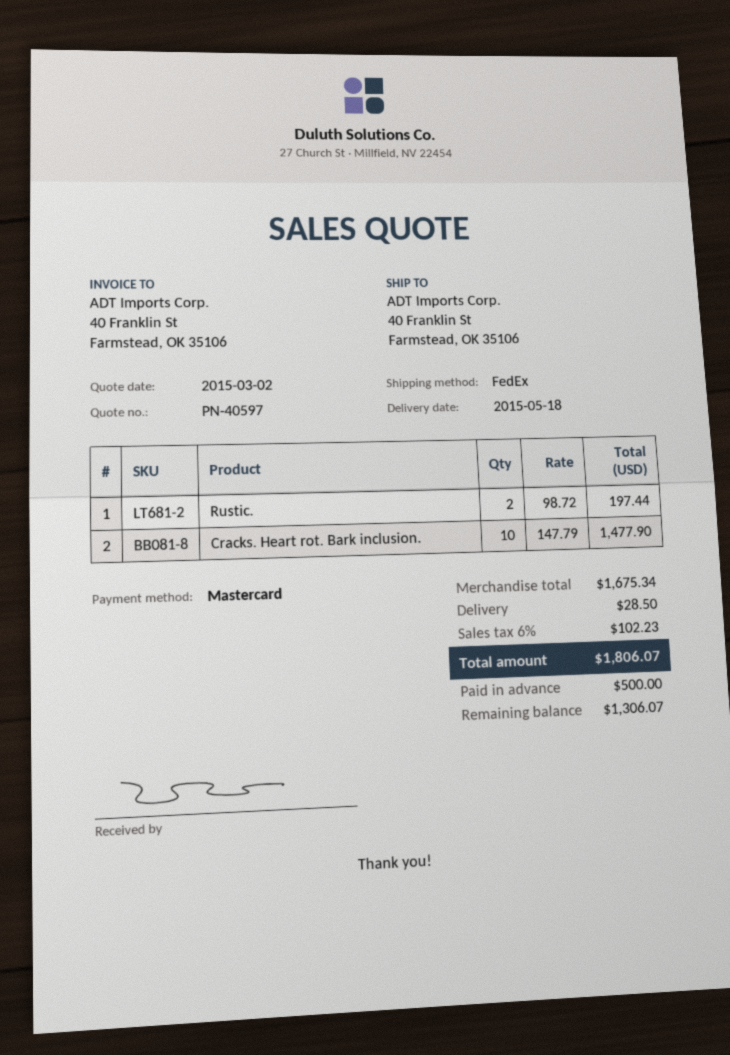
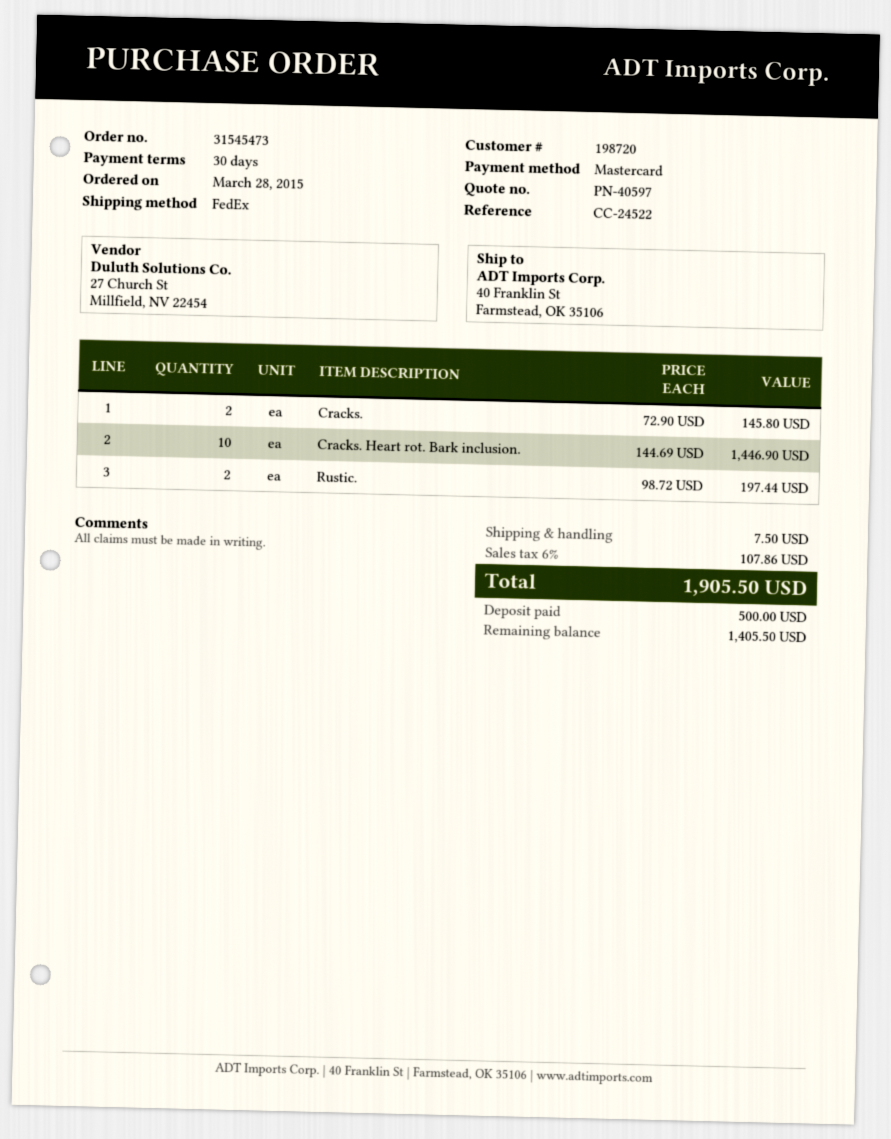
Cracks. Heart rot. Bark inclusion.: 10 x 147.79 = 1477.90 -> 10 x 144.69 = 1446.90
Cracks.: none -> 2 x 72.90 = 145.80
shipping: 28.50 -> 7.50
tax: 6% = 102.23 -> 6% = 107.86
total: 1806.07 -> 1905.50
balance: 1306.07 -> 1405.50

